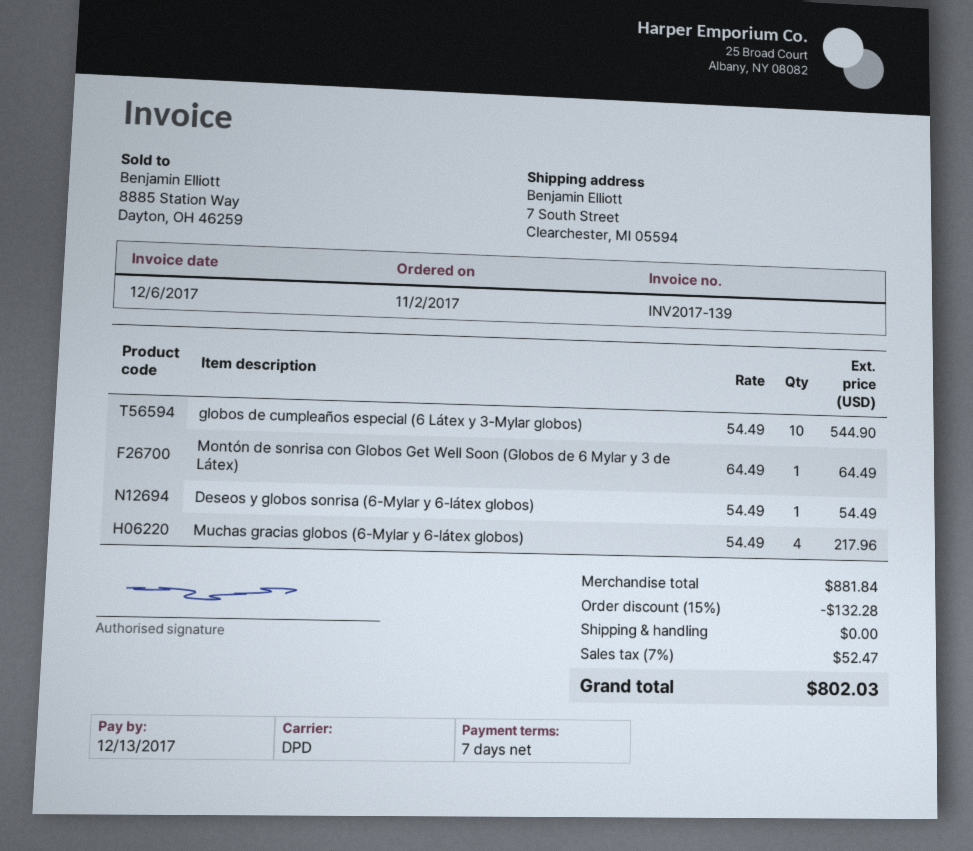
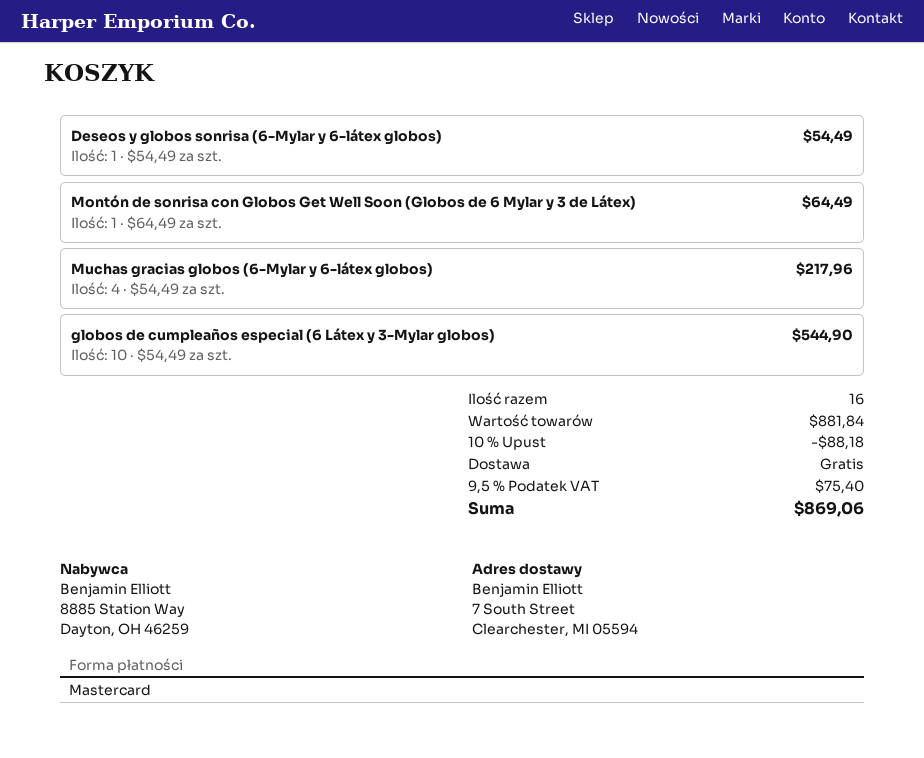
discount: 15% = 132.28 -> 10% = 88.18
tax: 7% = 52.47 -> 9.5% = 75.40
total: 802.03 -> 869.06

